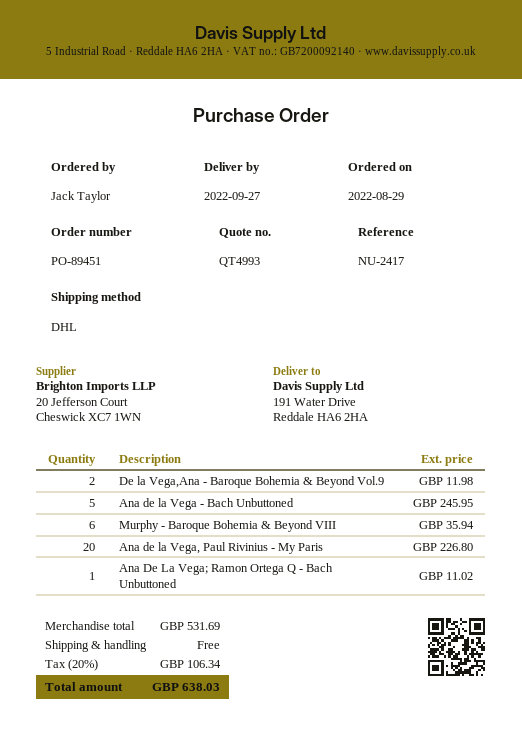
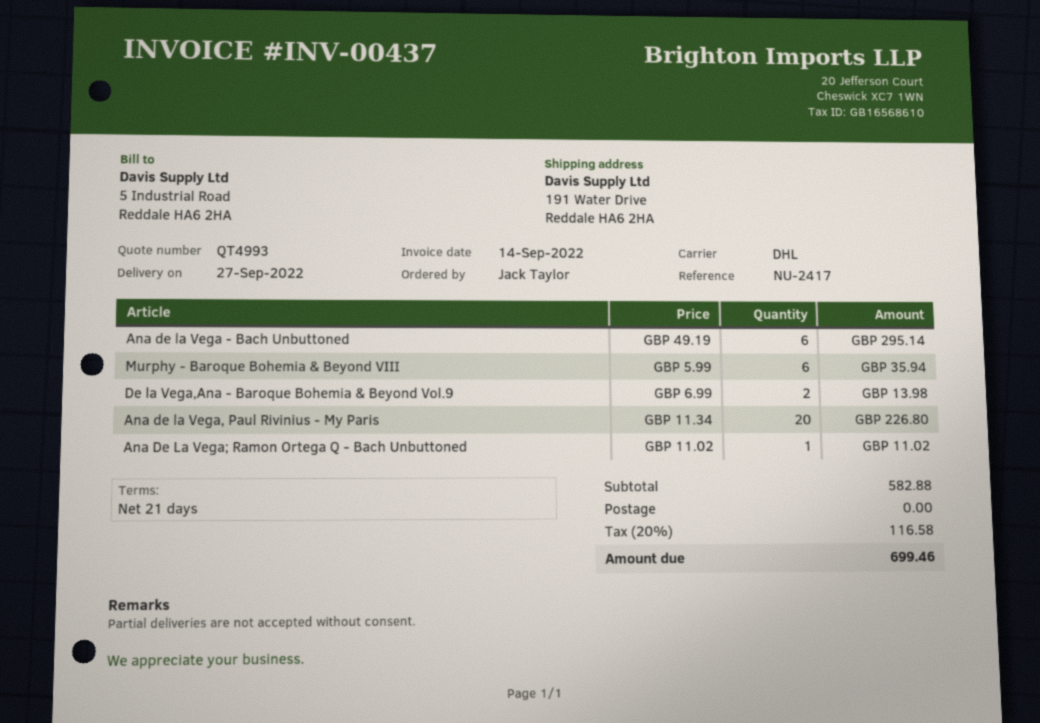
De la Vega,Ana - Baroque Bohemia & Beyond Vol.9: 2 for 11.98 -> 2 for 13.98
Ana de la Vega - Bach Unbuttoned: 5 for 245.95 -> 6 for 295.14
subtotal: 531.69 -> 582.88
tax: 20% = 106.34 -> 20% = 116.58
total: 638.03 -> 699.46

